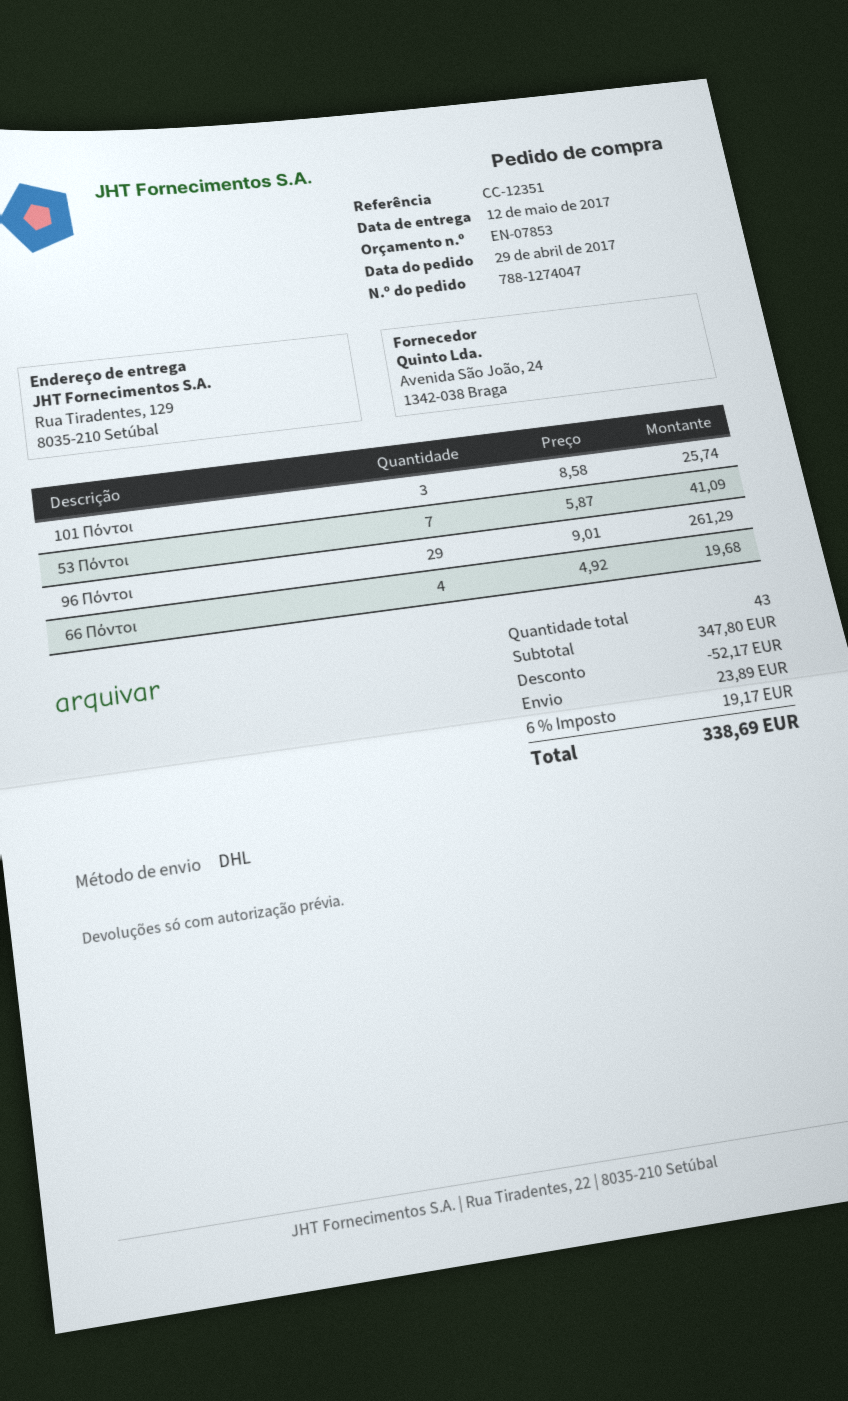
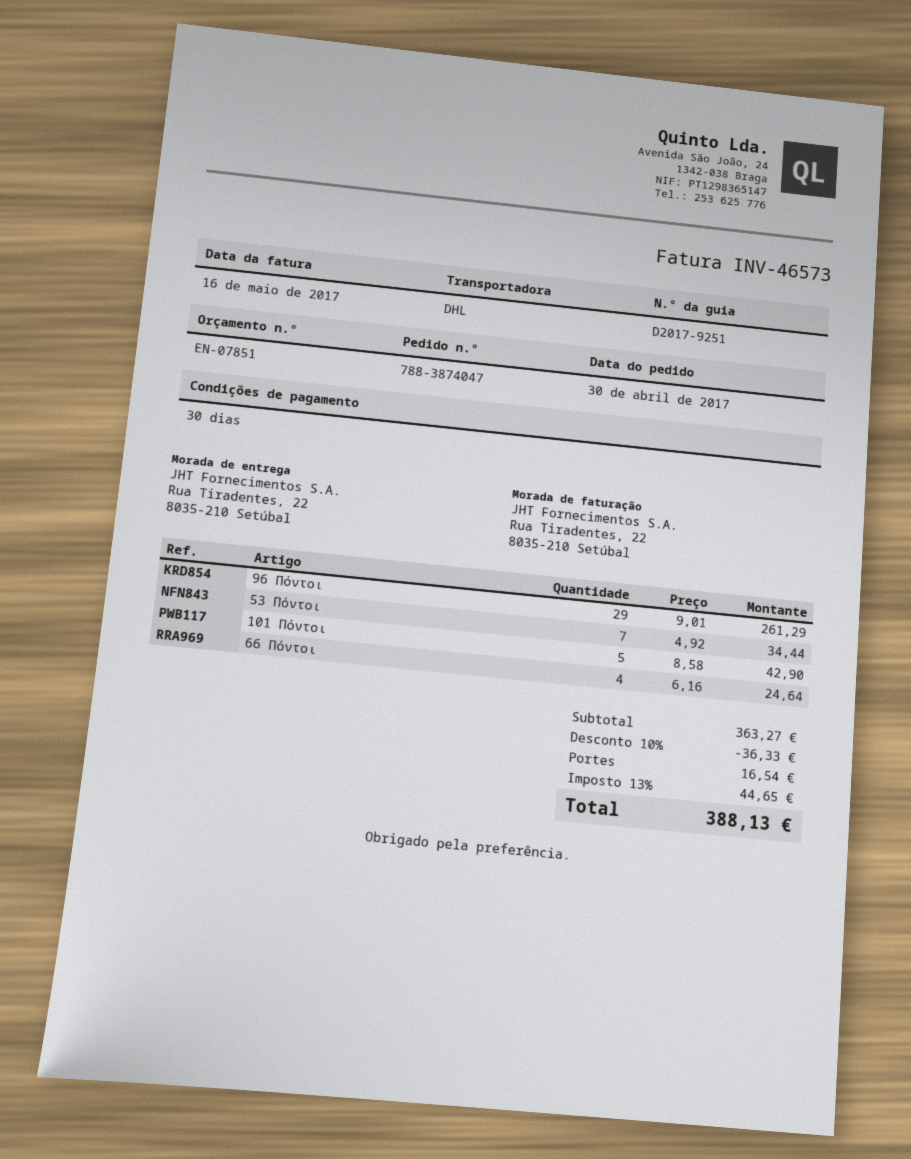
quote number: EN-07853 -> EN-07851
order number: 788-1274047 -> 788-3874047
order date: 2017-04-29 -> 2017-04-30
ship to: Rua Tiradentes, 129, 8035-210 Setúbal -> Rua Tiradentes, 22, 8035-210 Setúbal
101 Πόντοι: 3 x 8.58 = 25.74 -> 5 x 8.58 = 42.90
53 Πόντοι: 7 x 5.87 = 41.09 -> 7 x 4.92 = 34.44
66 Πόντοι: 4 x 4.92 = 19.68 -> 4 x 6.16 = 24.64
subtotal: 347.80 -> 363.27
discount: 52.17 -> 36.33
shipping: 23.89 -> 16.54
tax: 6% = 19.17 -> 13% = 44.65
total: 338.69 -> 388.13

